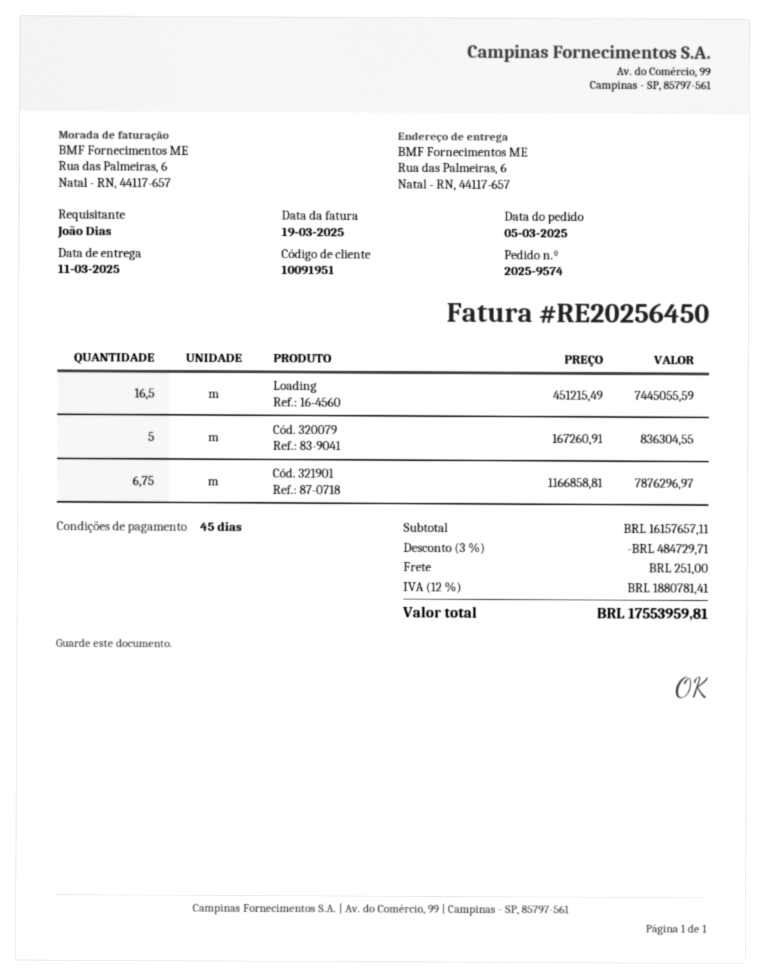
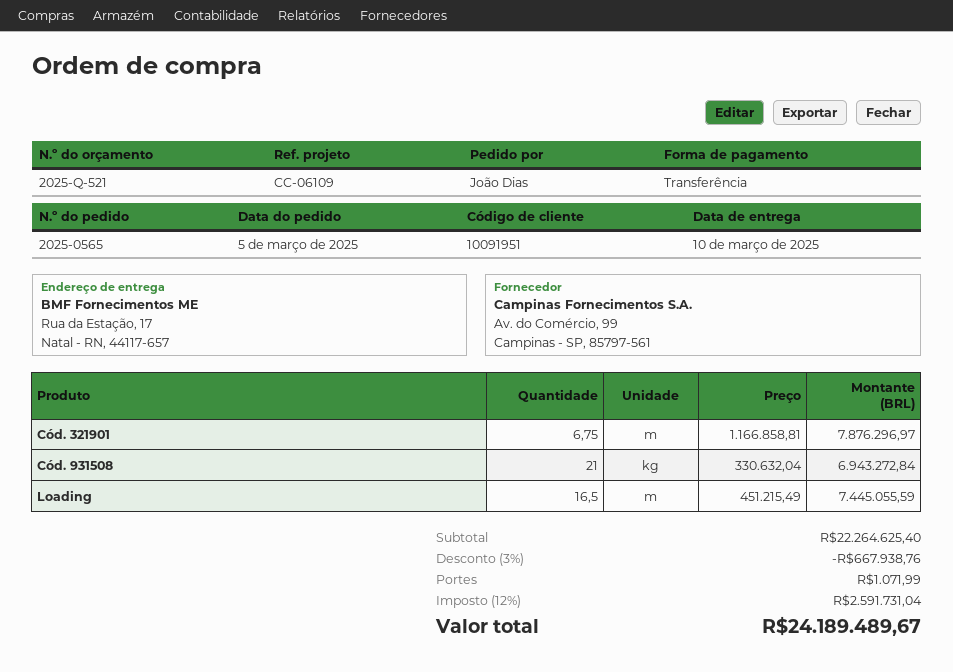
order number: 2025-9574 -> 2025-0565
delivery date: 2025-03-11 -> 2025-03-10
ship to: Rua das Palmeiras, 6, Natal - RN, 44117-657 -> Rua da Estação, 17, Natal - RN, 44117-657
Cód. 320079: 5 x 167260.91 = 836304.55 -> none
Cód. 931508: none -> 21 x 330632.04 = 6943272.84
subtotal: 16157657.11 -> 22264625.40
discount: 3% = 484729.71 -> 3% = 667938.76
shipping: 251.00 -> 1071.99
tax: 12% = 1880781.41 -> 12% = 2591731.04
total: 17553959.81 -> 24189489.67

